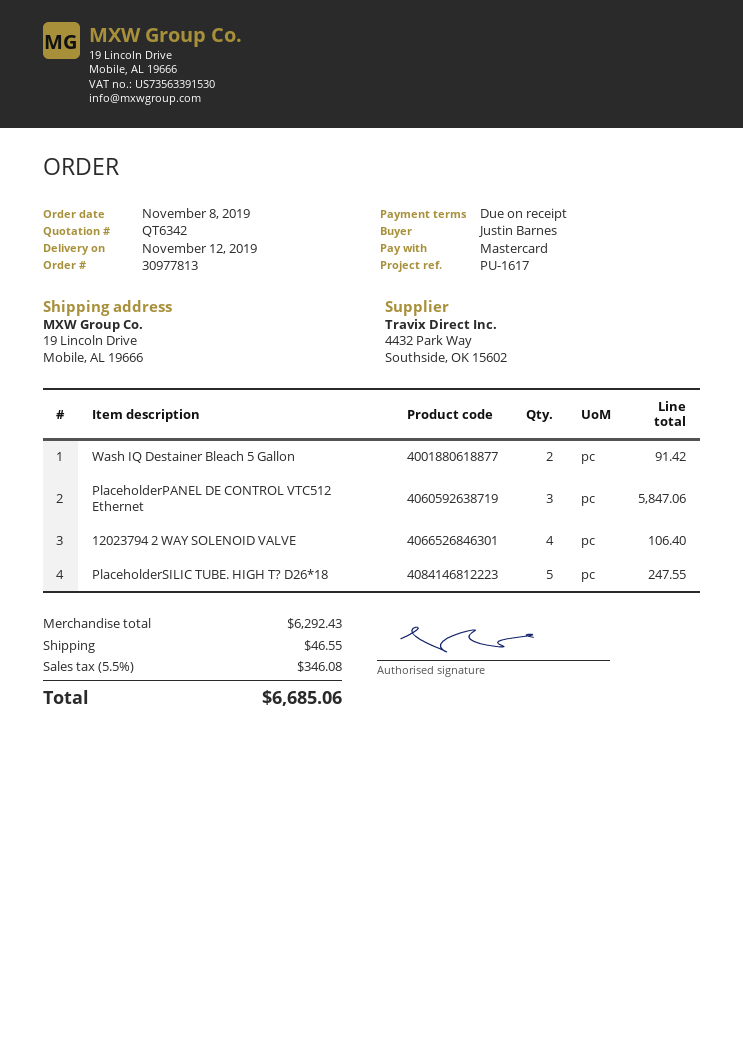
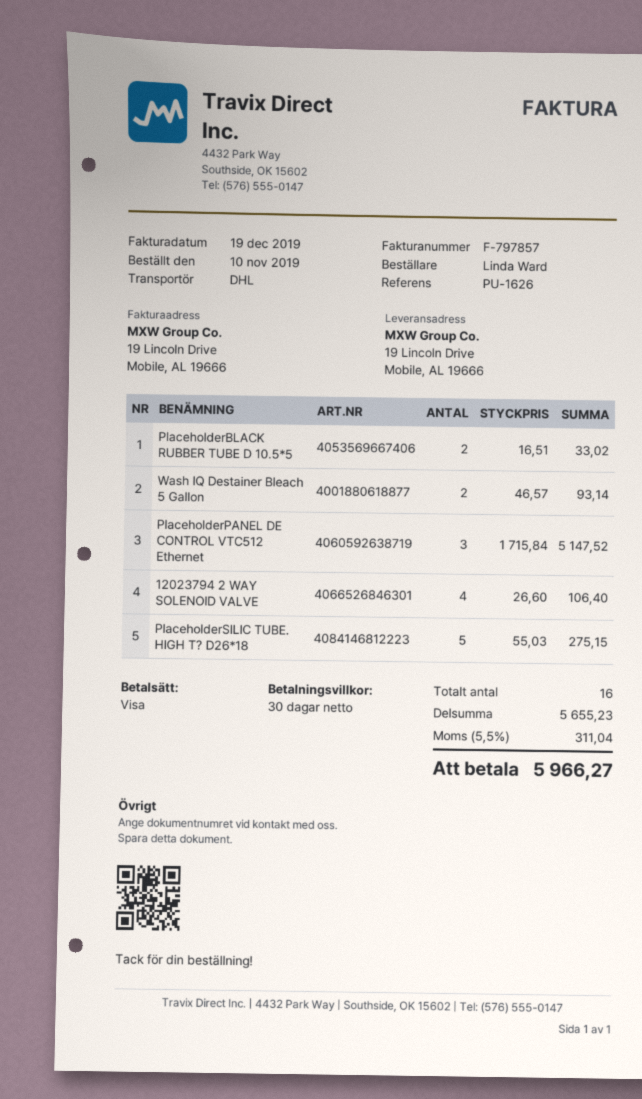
order date: 2019-11-08 -> 2019-11-10
payment terms: on receipt -> 30 days
reference: PU-1617 -> PU-1626
ordered by: Justin Barnes -> Linda Ward
payment method: Mastercard -> Visa
Wash IQ Destainer Bleach 5 Gallon: 2 for 91.42 -> 2 for 93.14
PlaceholderPANEL DE CONTROL VTC512 Ethernet: 3 for 5847.06 -> 3 for 5147.52
PlaceholderSILIC TUBE. HIGH T? D26*18: 5 for 247.55 -> 5 for 275.15
PlaceholderBLACK RUBBER TUBE D 10.5*5: none -> 2 for 33.02
subtotal: 6292.43 -> 5655.23
shipping: 46.55 -> none
tax: 5.5% = 346.08 -> 5.5% = 311.04
total: 6685.06 -> 5966.27

